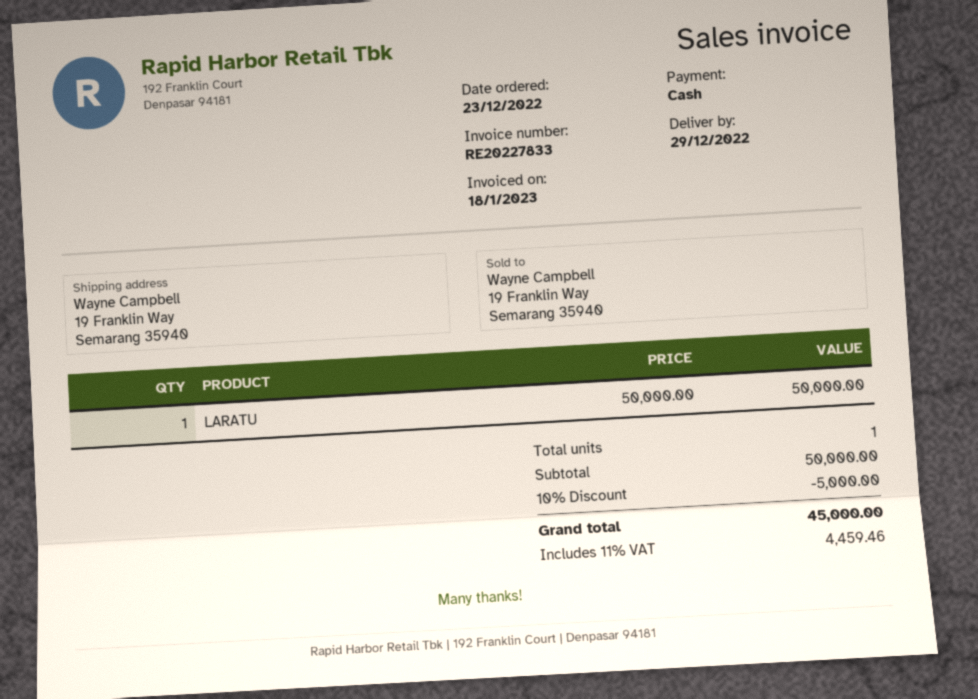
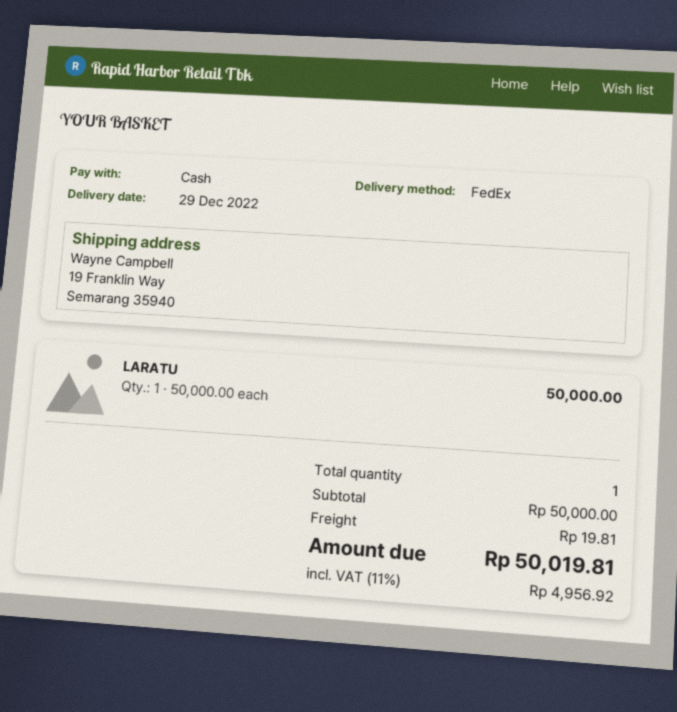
discount: 10% = 5000.00 -> none
shipping: none -> 19.81
tax: 11% = 4459.46 -> 11% = 4956.92
total: 45000.00 -> 50019.81

